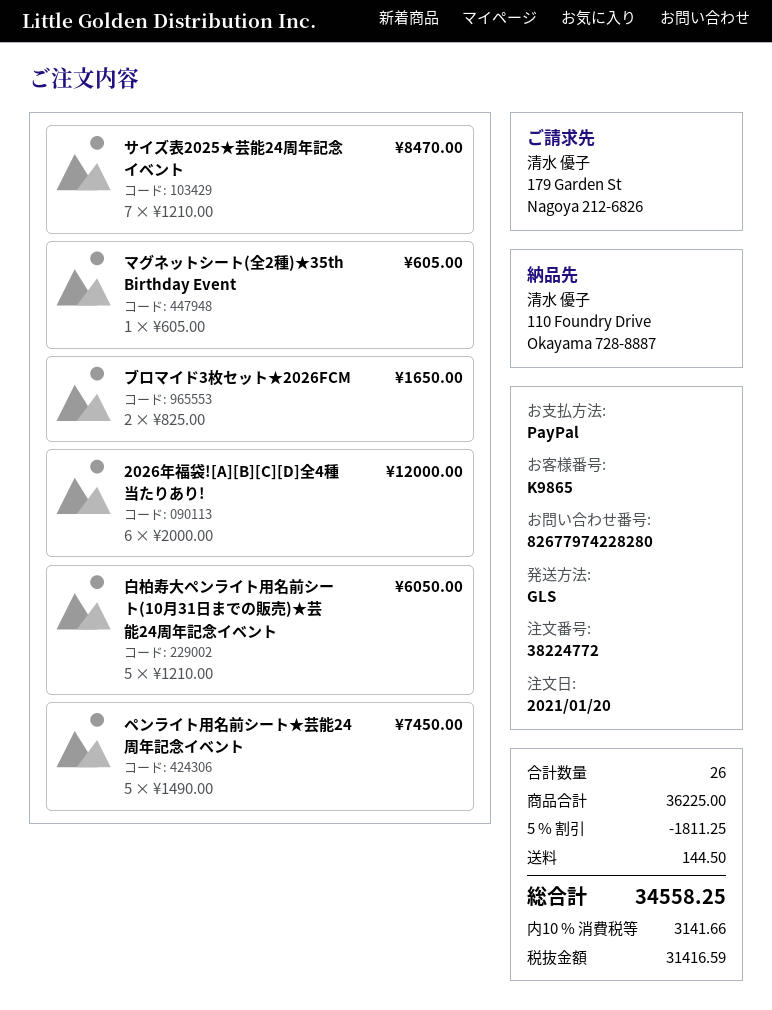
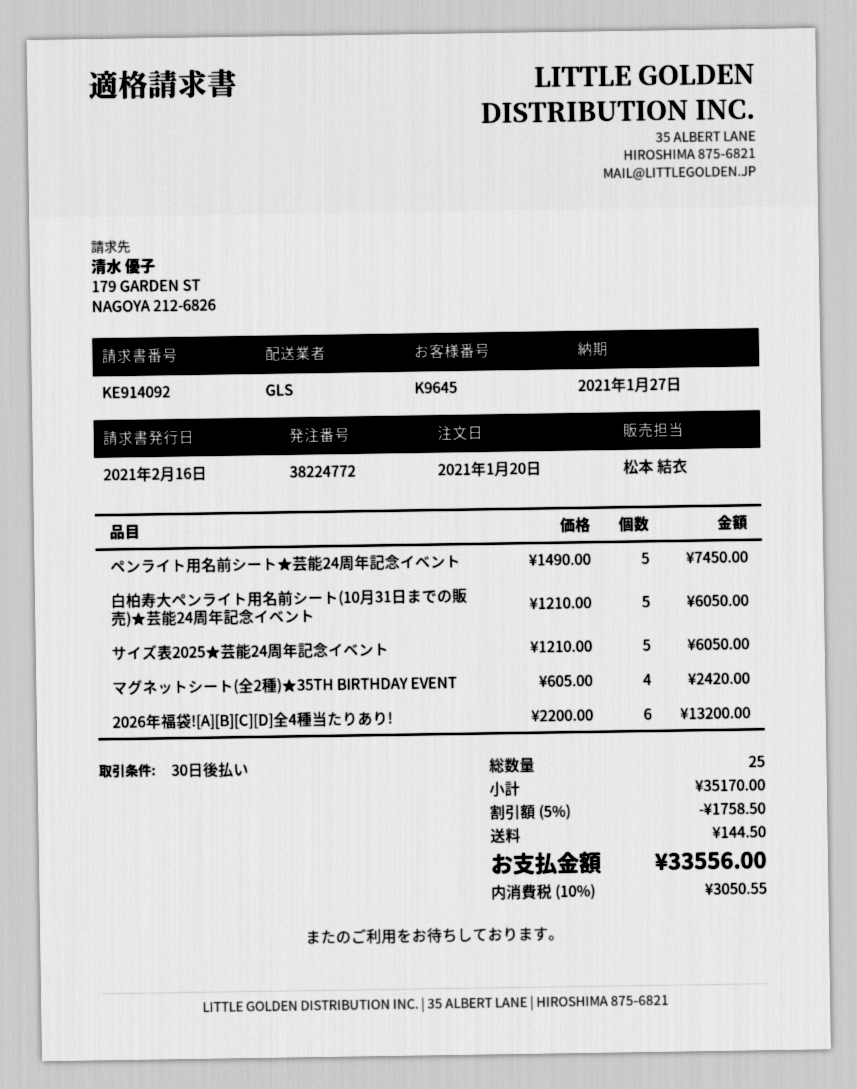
customer number: K9865 -> K9645
サイズ表2025★芸能24周年記念イベント: 7 x 1210.00 = 8470.00 -> 5 x 1210.00 = 6050.00
マグネットシート(全2種)★35th Birthday Event: 1 x 605.00 = 605.00 -> 4 x 605.00 = 2420.00
ブロマイド3枚セット★2026FCM: 2 x 825.00 = 1650.00 -> none
2026年福袋![A][B][C][D]全4種当たりあり!: 6 x 2000.00 = 12000.00 -> 6 x 2200.00 = 13200.00
total quantity: 26 -> 25
subtotal: 36225.00 -> 35170.00
discount: 5% = 1811.25 -> 5% = 1758.50
tax: 10% = 3141.66 -> 10% = 3050.55
total: 34558.25 -> 33556.00

